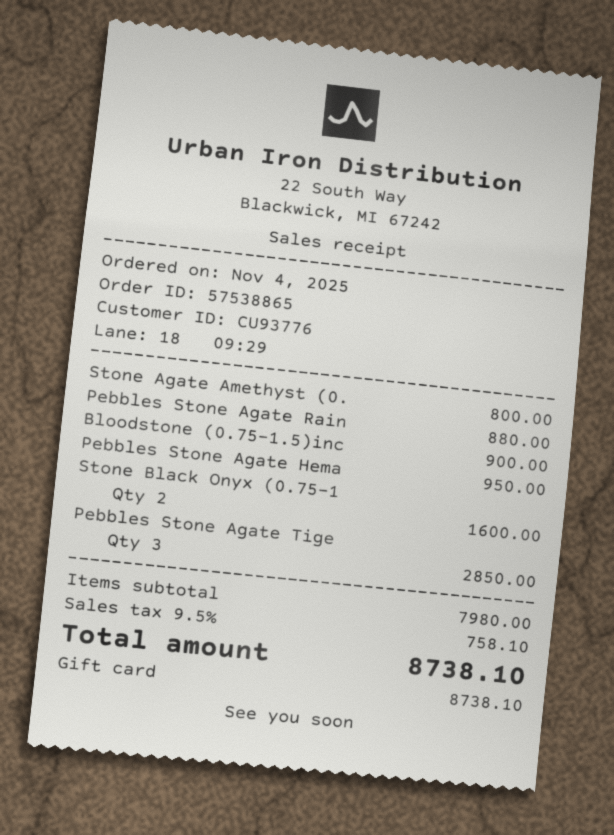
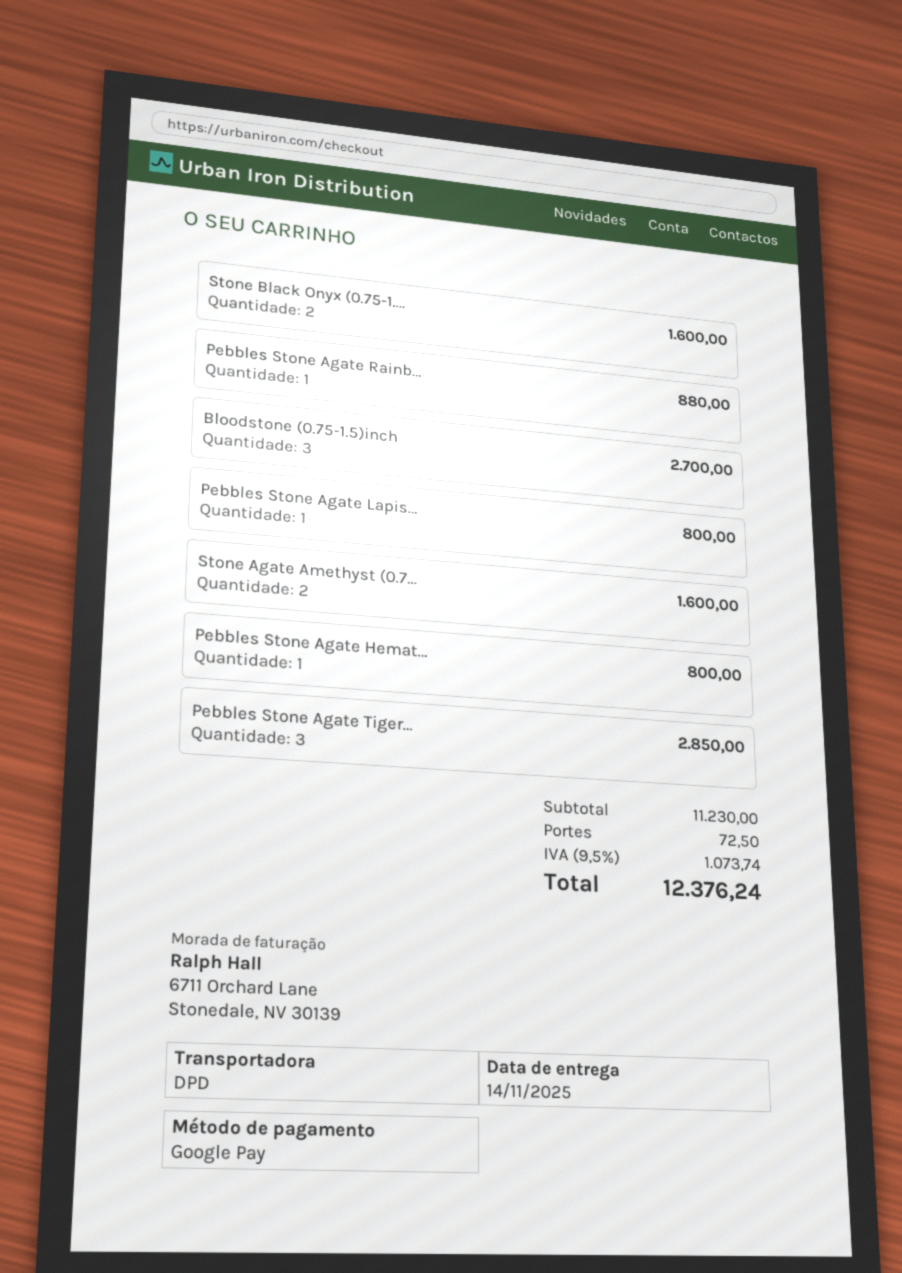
payment method: gift card -> Google Pay
Stone Agate Amethyst (0.: 1 for 800.00 -> 2 for 1600.00
Bloodstone (0.75-1.5)inc: 1 for 900.00 -> 3 for 2700.00
Pebbles Stone Agate Hema: 1 for 950.00 -> 1 for 800.00
Pebbles Stone Agate Lapis...: none -> 1 for 800.00
subtotal: 7980.00 -> 11230.00
shipping: none -> 72.50
tax: 9.5% = 758.10 -> 9.5% = 1073.74
total: 8738.10 -> 12376.24

